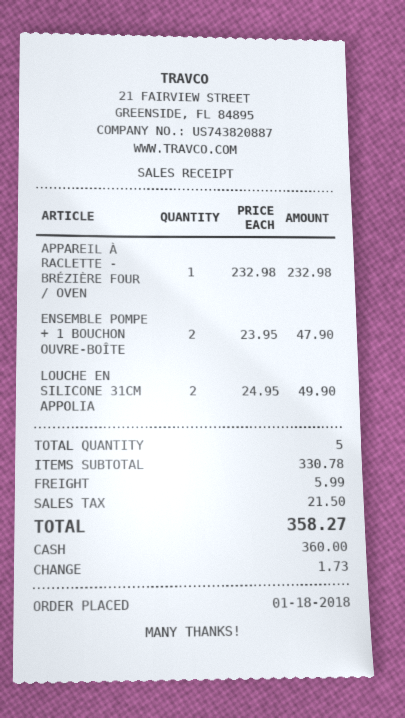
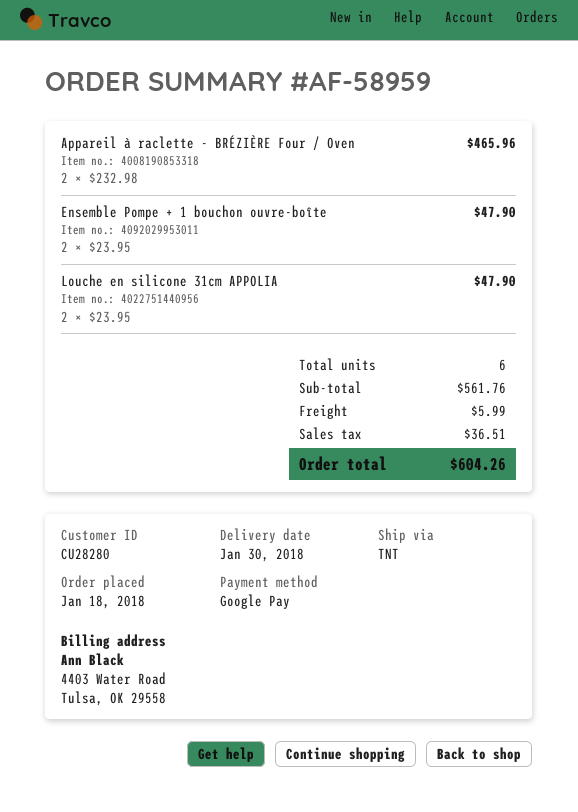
payment method: cash -> Google Pay
APPAREIL À RACLETTE - BRÉZIÈRE FOUR / OVEN: 1 x 232.98 = 232.98 -> 2 x 232.98 = 465.96
LOUCHE EN SILICONE 31CM APPOLIA: 2 x 24.95 = 49.90 -> 2 x 23.95 = 47.90
total quantity: 5 -> 6
subtotal: 330.78 -> 561.76
tax: 21.50 -> 36.51
total: 358.27 -> 604.26

